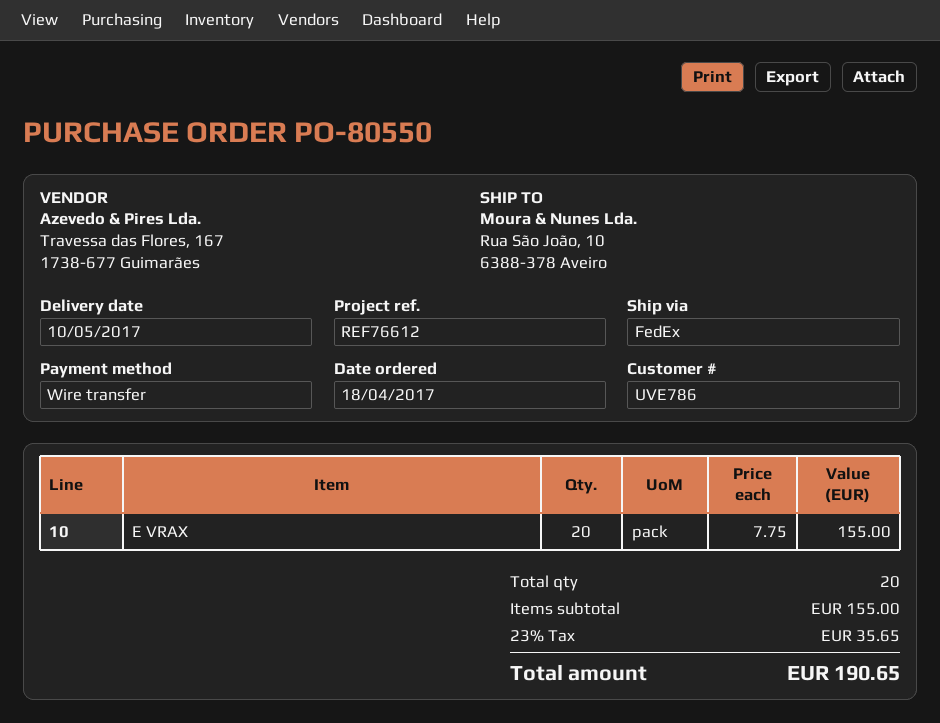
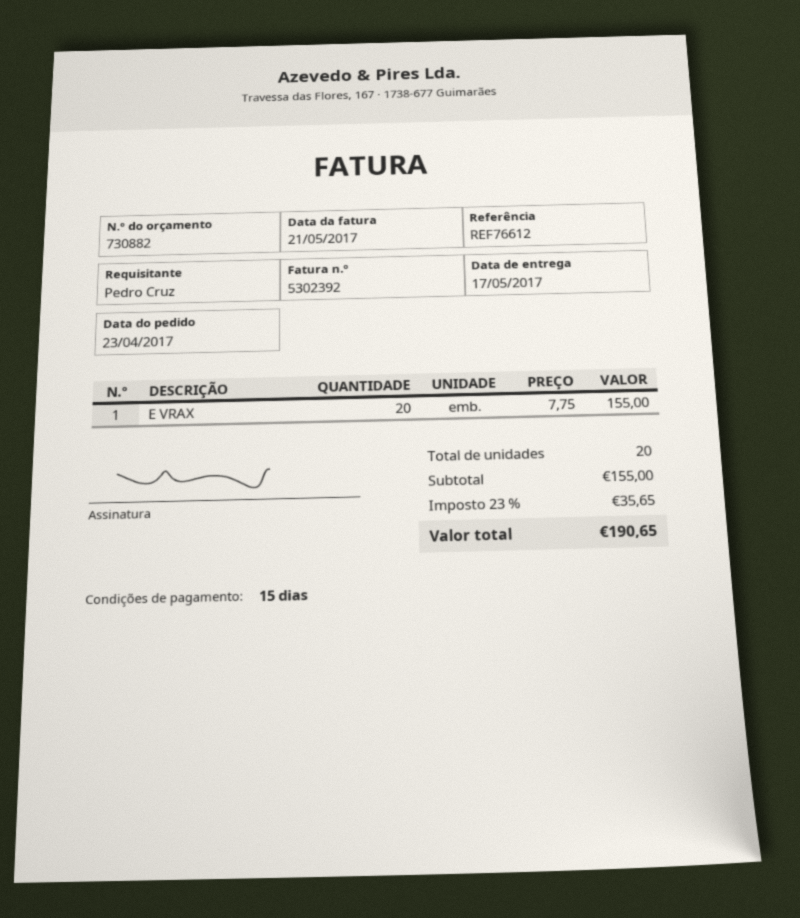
order date: 2017-04-18 -> 2017-04-23
delivery date: 2017-05-10 -> 2017-05-17

